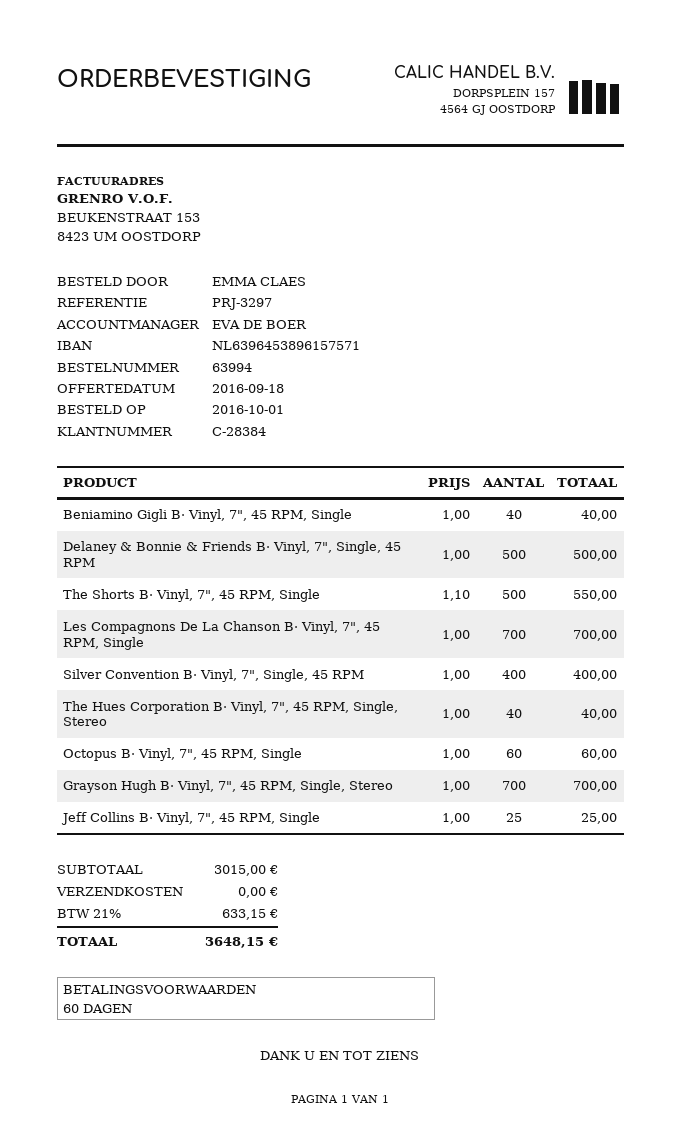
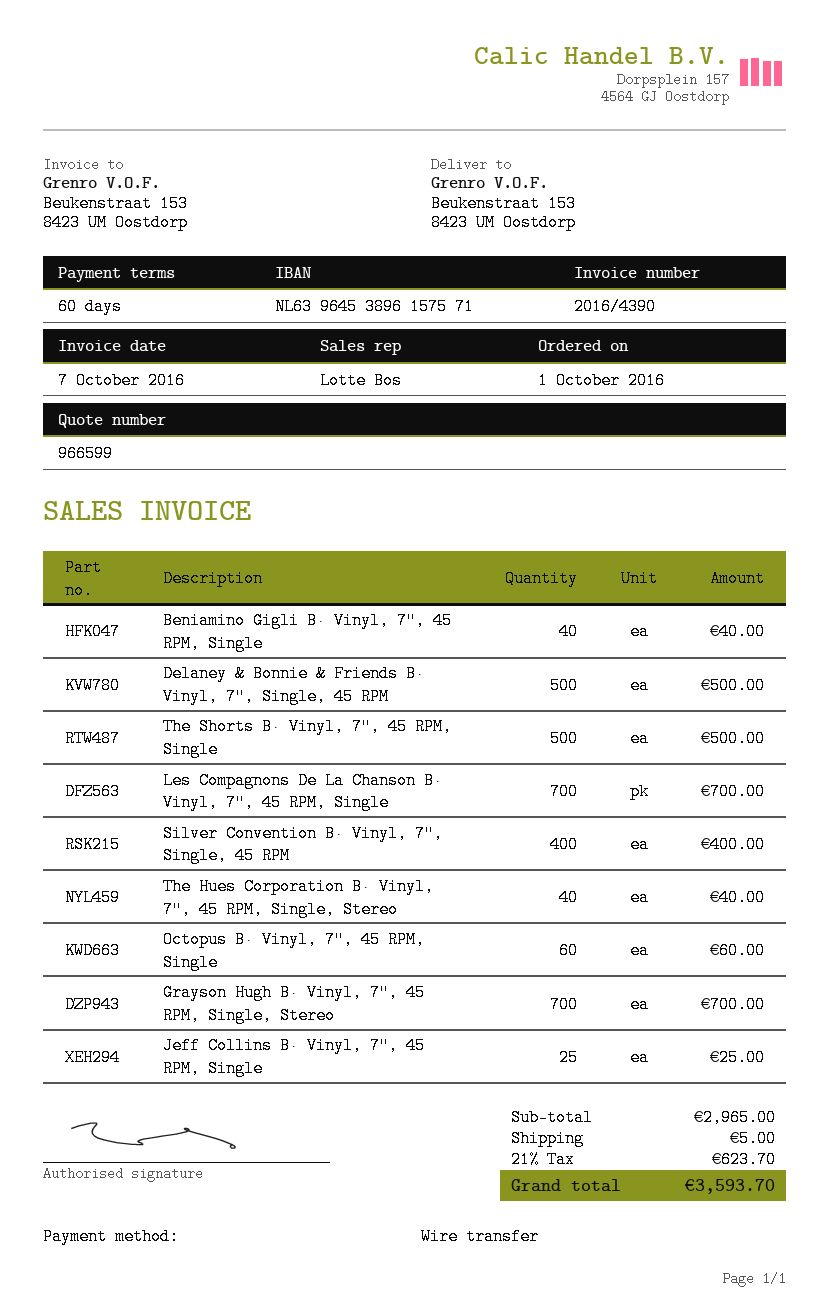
sales rep: EVA DE BOER -> Lotte Bos
The Shorts Β· Vinyl, 7", 45 RPM, Single: 500 for 550.00 -> 500 for 500.00
subtotal: 3015.00 -> 2965.00
shipping: 0.00 -> 5.00
tax: 21% = 633.15 -> 21% = 623.70
total: 3648.15 -> 3593.70

